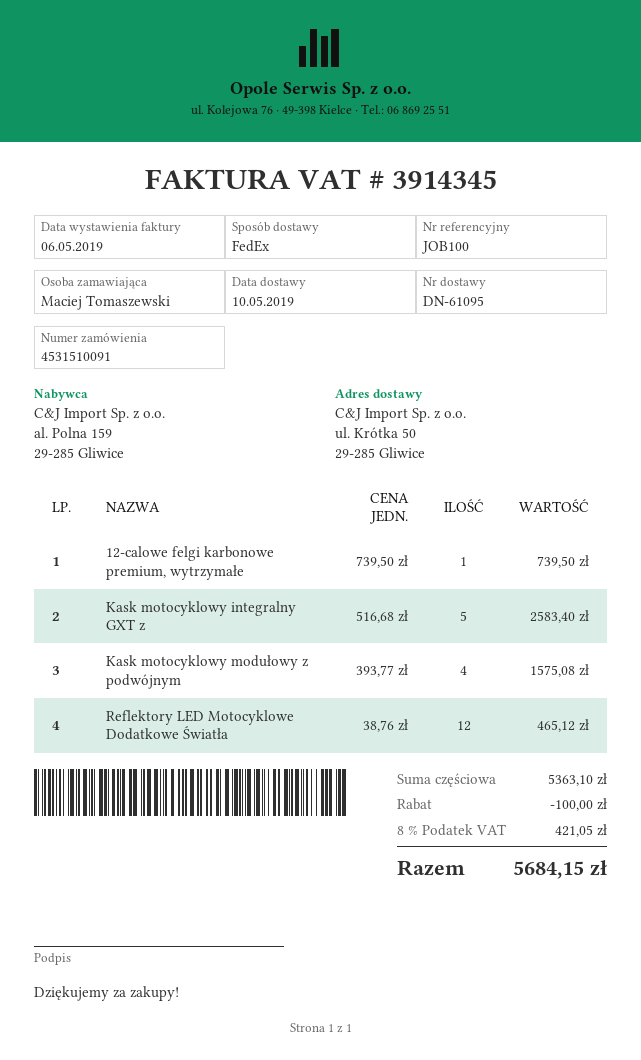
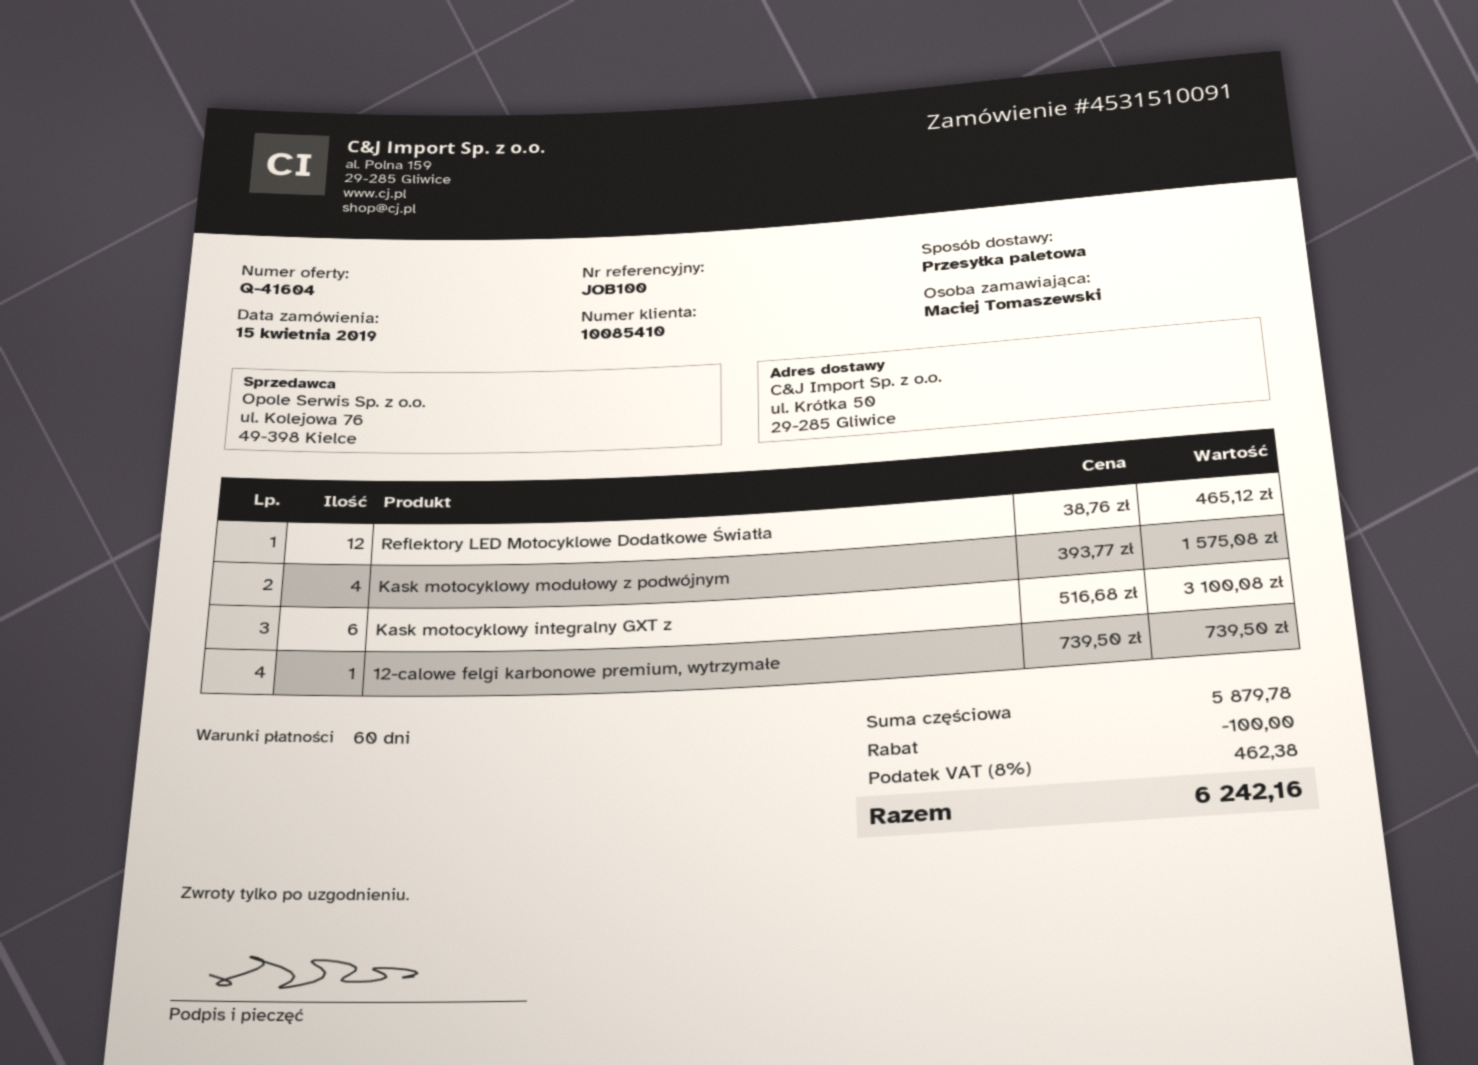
shipping method: FedEx -> pallet freight
Kask motocyklowy integralny GXT z: 5 x 516.68 = 2583.40 -> 6 x 516.68 = 3100.08
subtotal: 5363.10 -> 5879.78
tax: 8% = 421.05 -> 8% = 462.38
total: 5684.15 -> 6242.16

